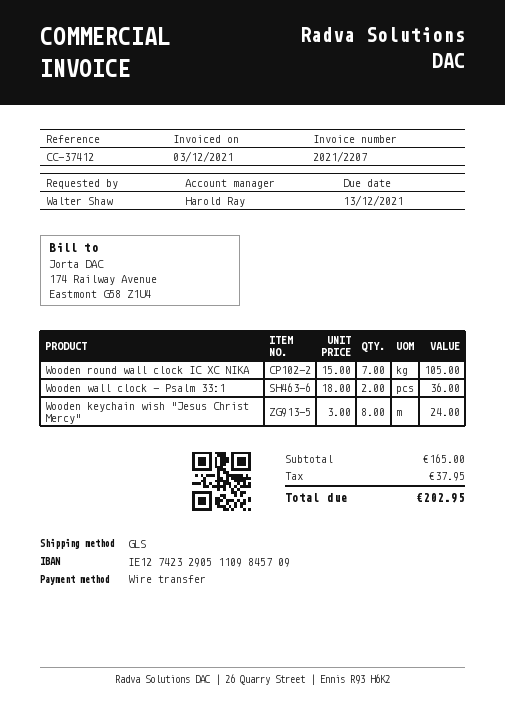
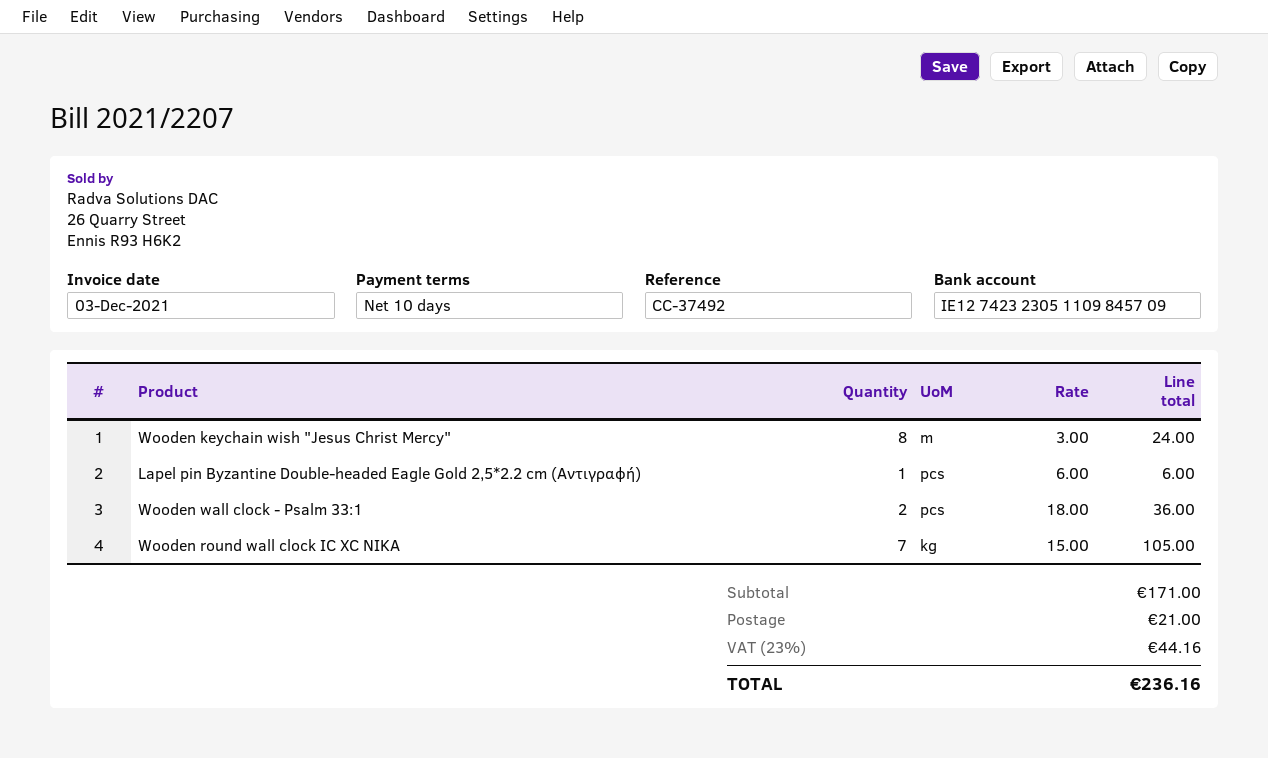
reference: CC-37412 -> CC-37492
bank account: IE12742329051109845709 -> IE12742323051109845709
Lapel pin Byzantine Double-headed Eagle Gold 2,5*2.2 cm (Αντιγραφή): none -> 1 x 6.00 = 6.00
subtotal: 165.00 -> 171.00
shipping: none -> 21.00
tax: 37.95 -> 44.16
total: 202.95 -> 236.16

